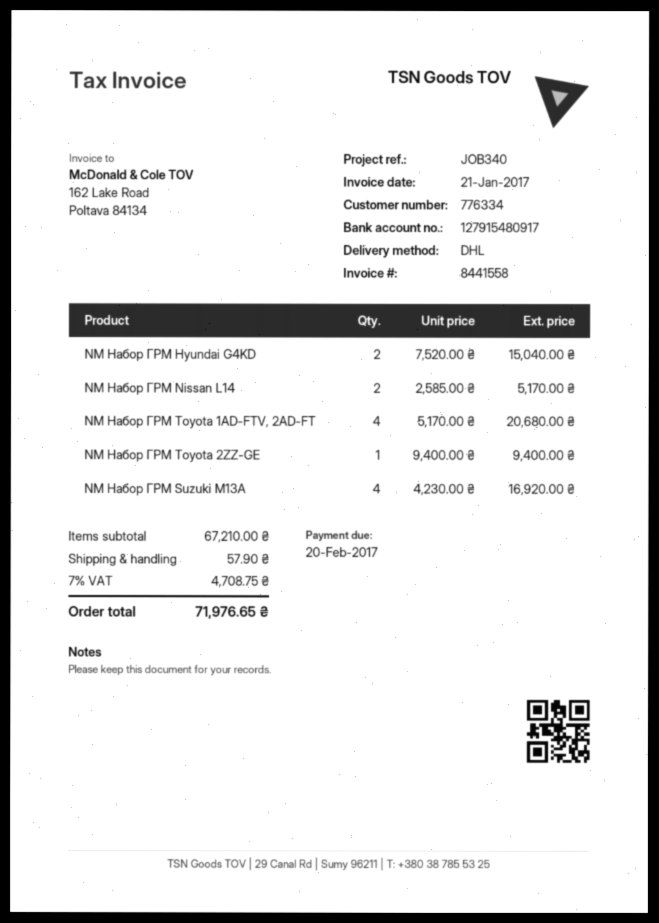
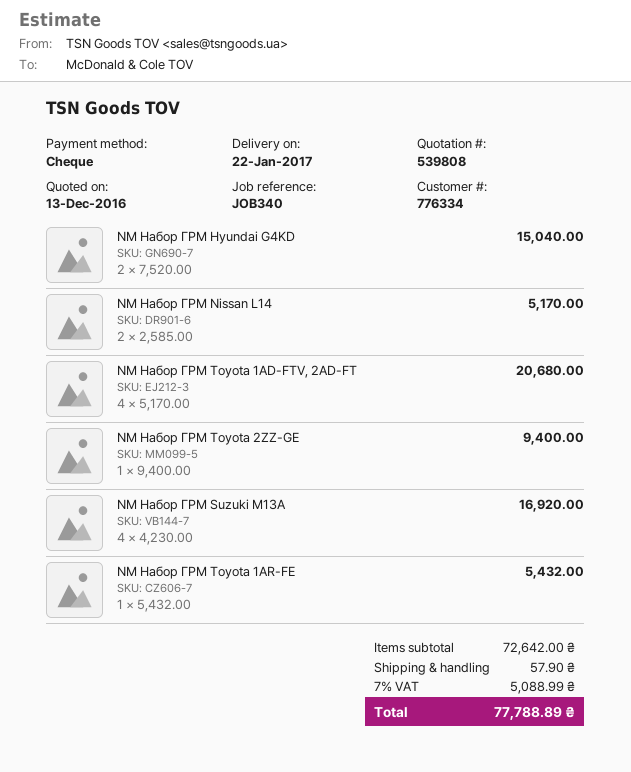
NM Набор ГРМ Toyota 1AR-FE: none -> 1 x 5432.00 = 5432.00
subtotal: 67210.00 -> 72642.00
tax: 7% = 4708.75 -> 7% = 5088.99
total: 71976.65 -> 77788.89

